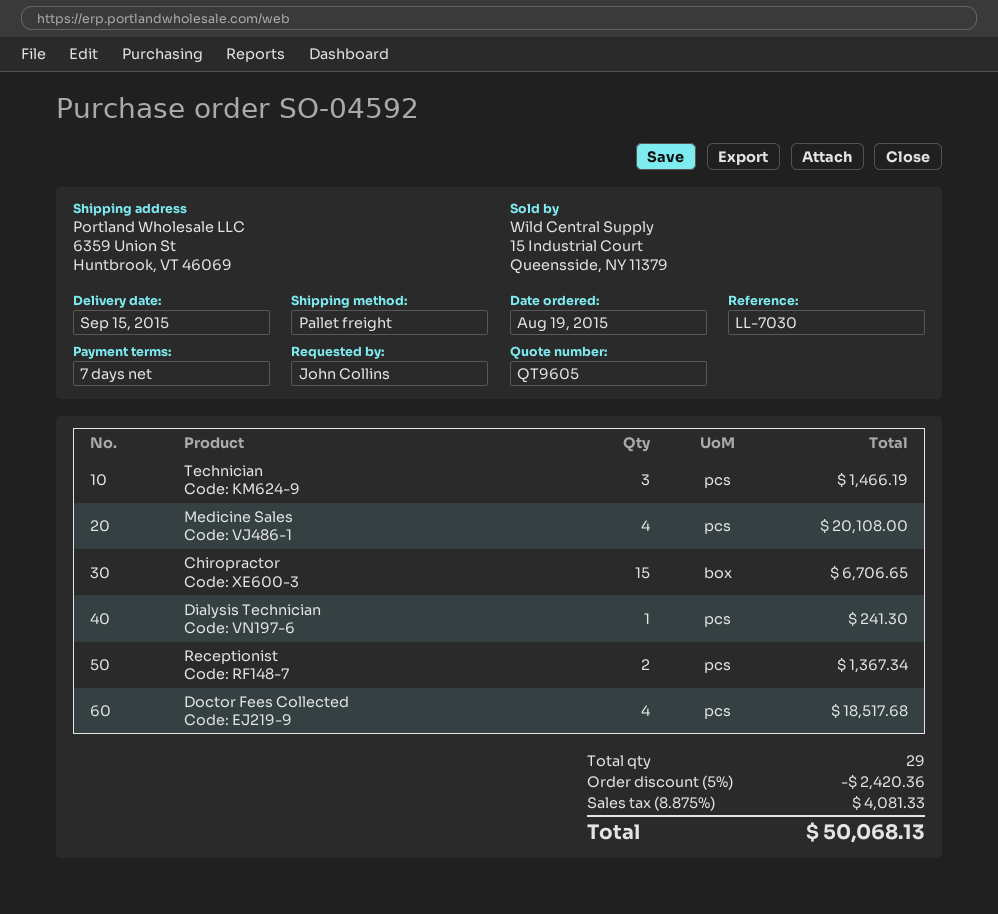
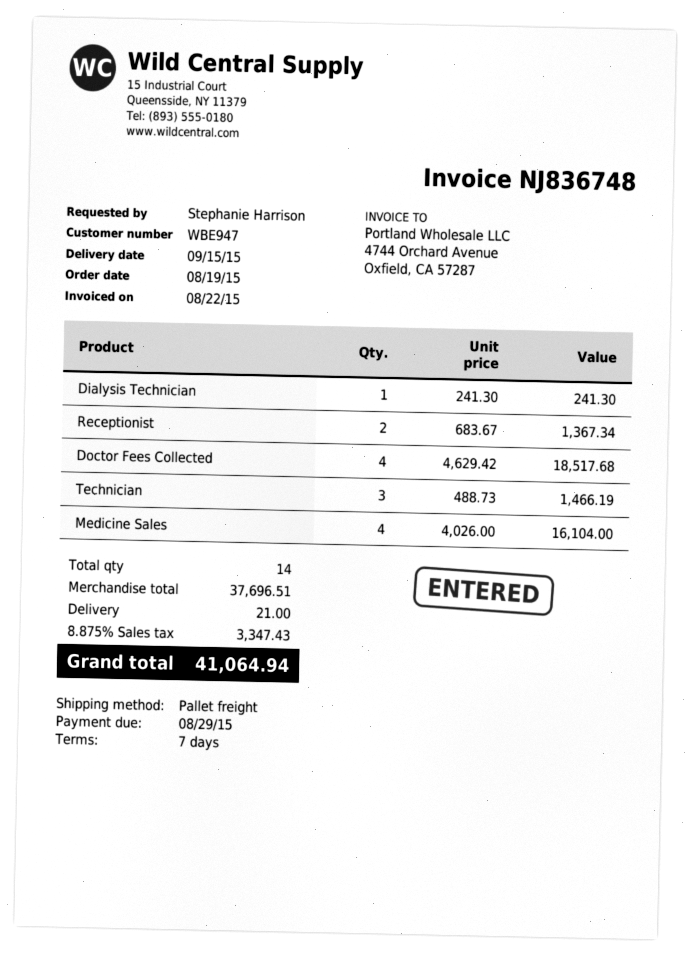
ordered by: John Collins -> Stephanie Harrison
Medicine Sales: 4 for 20108.00 -> 4 for 16104.00
Chiropractor: 15 for 6706.65 -> none
total quantity: 29 -> 14
discount: 5% = 2420.36 -> none
shipping: none -> 21.00
tax: 8.875% = 4081.33 -> 8.875% = 3347.43
total: 50068.13 -> 41064.94

